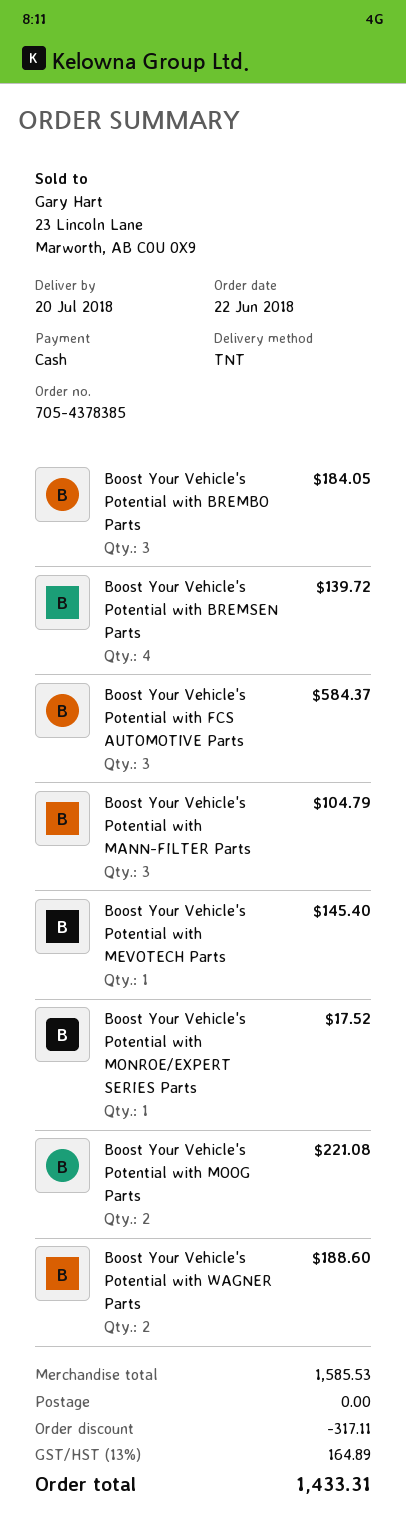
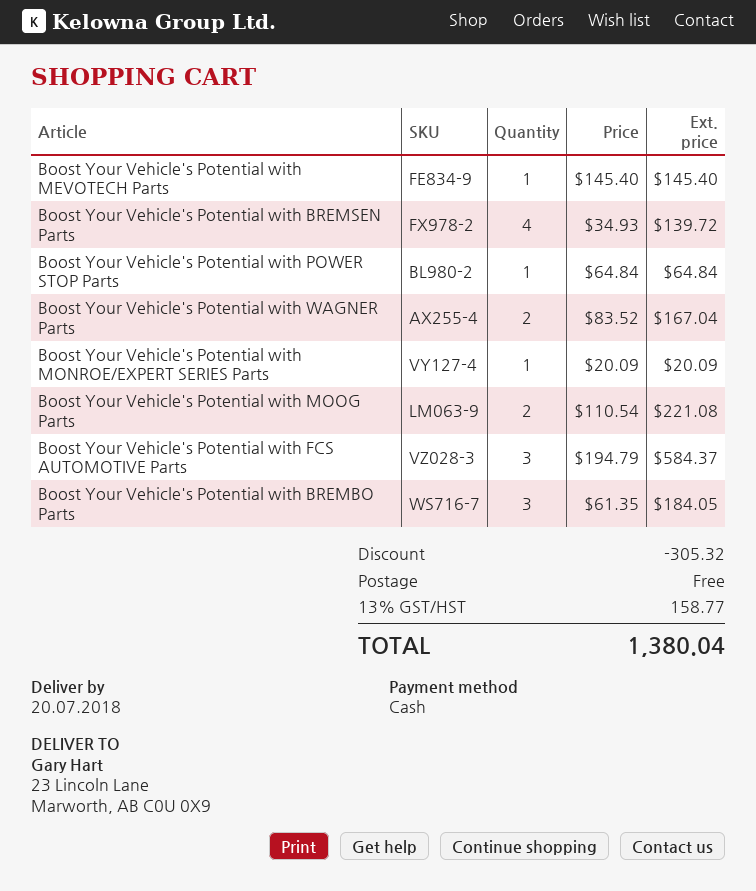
Boost Your Vehicle's Potential with MANN-FILTER Parts: 3 for 104.79 -> none
Boost Your Vehicle's Potential with MONROE/EXPERT SERIES Parts: 1 for 17.52 -> 1 for 20.09
Boost Your Vehicle's Potential with WAGNER Parts: 2 for 188.60 -> 2 for 167.04
Boost Your Vehicle's Potential with POWER STOP Parts: none -> 1 for 64.84
discount: 317.11 -> 305.32
tax: 13% = 164.89 -> 13% = 158.77
total: 1433.31 -> 1380.04

